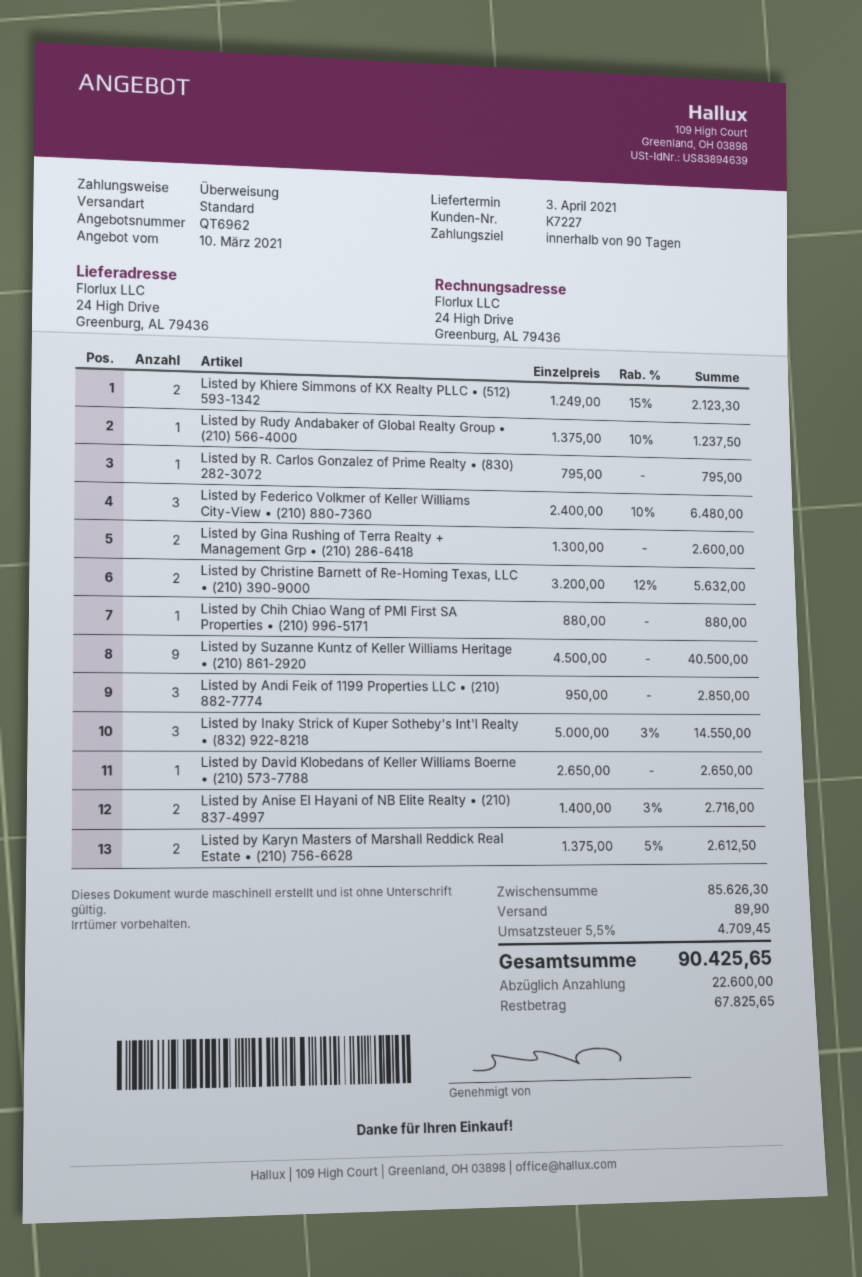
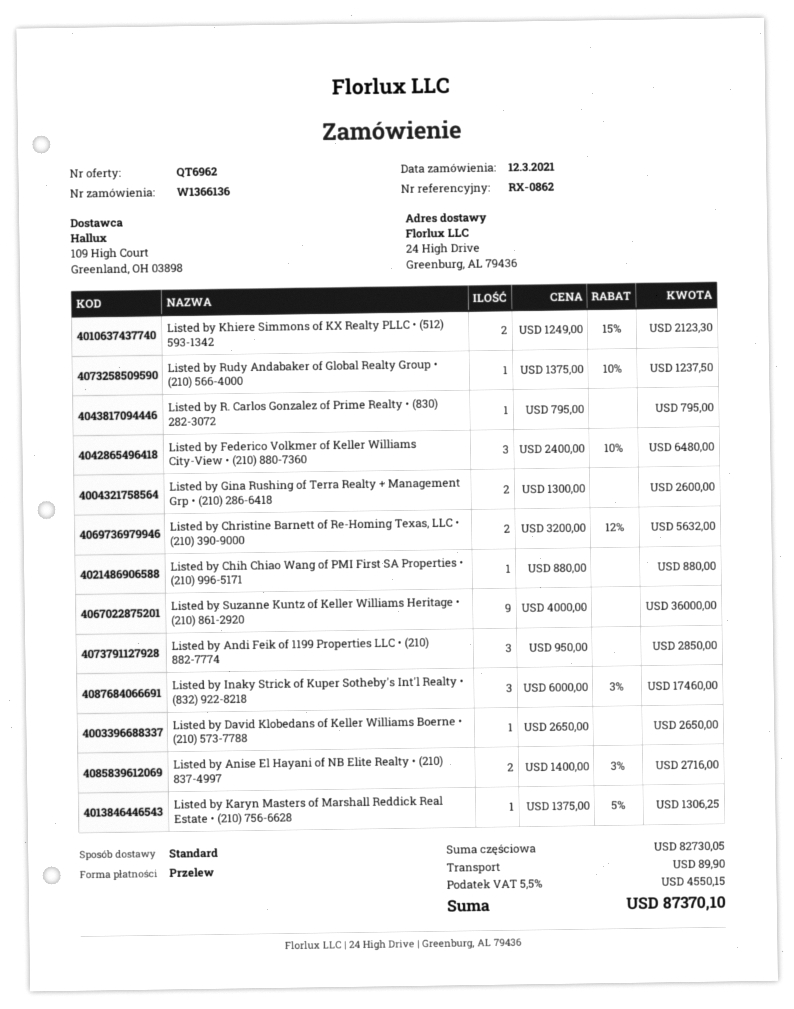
Listed by Suzanne Kuntz of Keller Williams Heritage • (210) 861-2920: 9 x 4500.00 = 40500.00 -> 9 x 4000.00 = 36000.00
Listed by Inaky Strick of Kuper Sotheby's Int'l Realty • (832) 922-8218: 3 x 5000.00 - 3% = 14550.00 -> 3 x 6000.00 - 3% = 17460.00
Listed by Karyn Masters of Marshall Reddick Real Estate • (210) 756-6628: 2 x 1375.00 - 5% = 2612.50 -> 1 x 1375.00 - 5% = 1306.25
subtotal: 85626.30 -> 82730.05
tax: 5.5% = 4709.45 -> 5.5% = 4550.15
total: 90425.65 -> 87370.10

